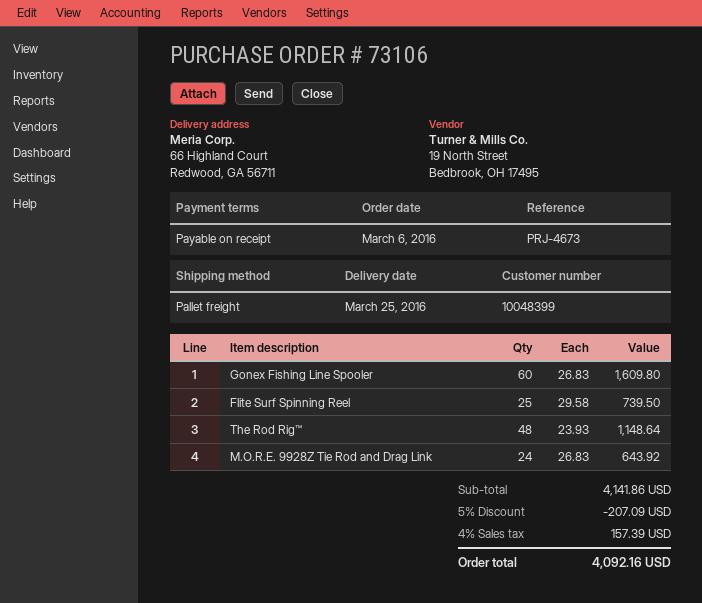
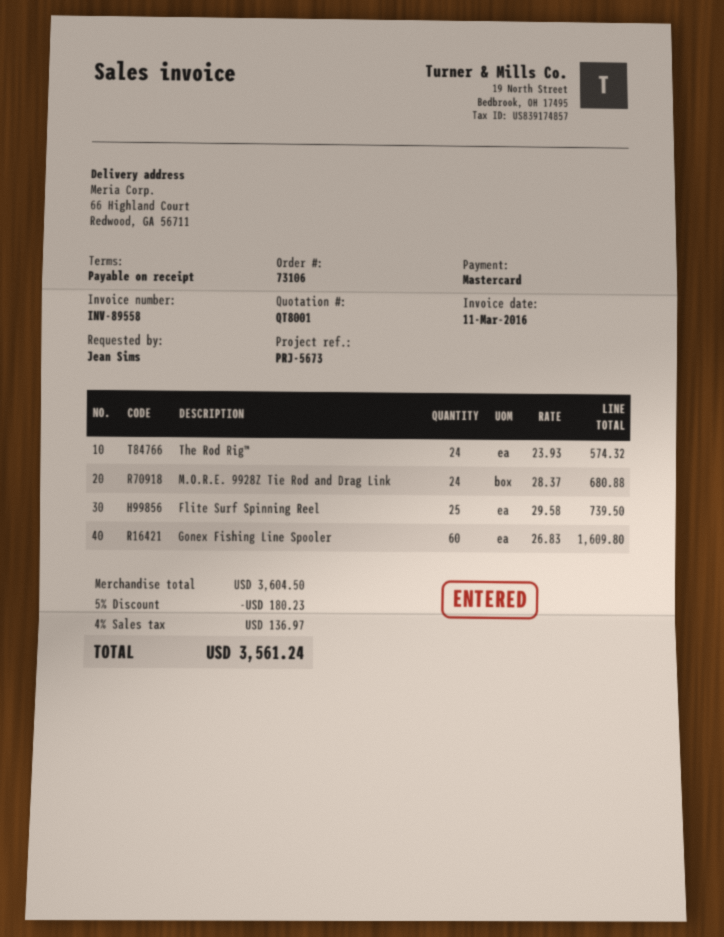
reference: PRJ-4673 -> PRJ-5673
The Rod Rig™: 48 x 23.93 = 1148.64 -> 24 x 23.93 = 574.32
M.O.R.E. 9928Z Tie Rod and Drag Link: 24 x 26.83 = 643.92 -> 24 x 28.37 = 680.88
subtotal: 4141.86 -> 3604.50
discount: 5% = 207.09 -> 5% = 180.23
tax: 4% = 157.39 -> 4% = 136.97
total: 4092.16 -> 3561.24

